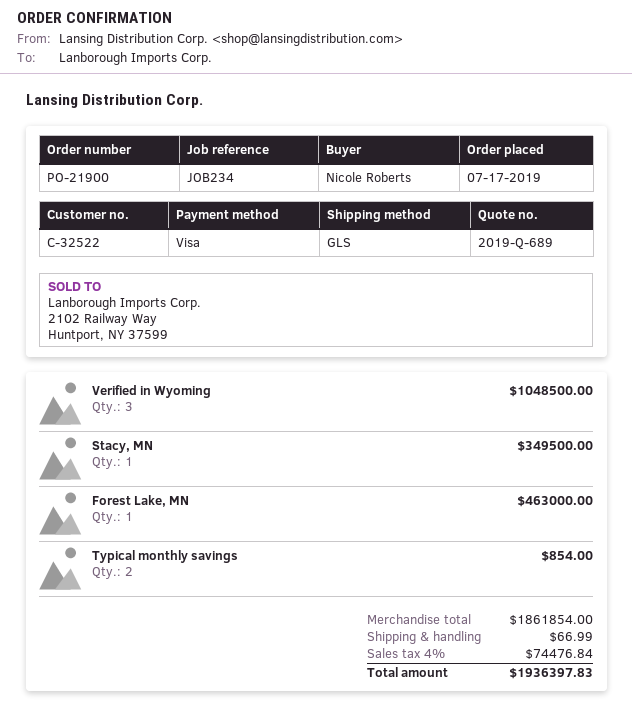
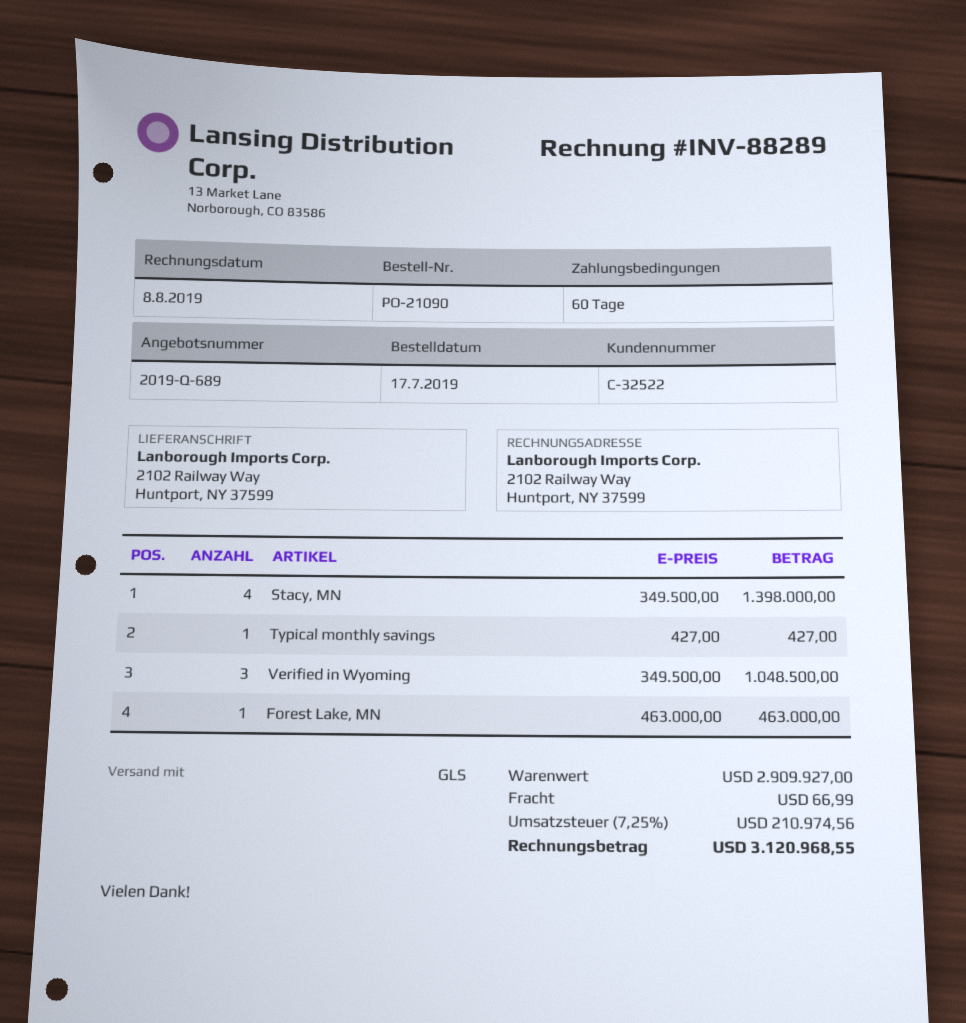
order number: PO-21900 -> PO-21090
Stacy, MN: 1 for 349500.00 -> 4 for 1398000.00
Typical monthly savings: 2 for 854.00 -> 1 for 427.00
subtotal: 1861854.00 -> 2909927.00
tax: 4% = 74476.84 -> 7.25% = 210974.56
total: 1936397.83 -> 3120968.55

